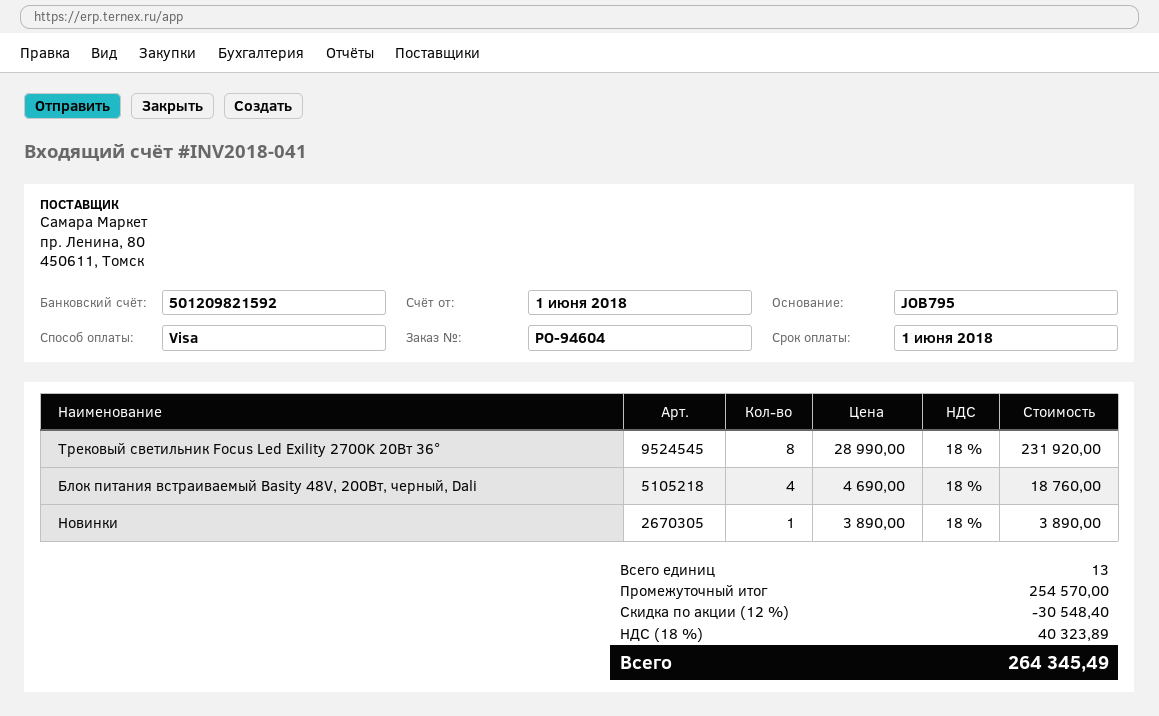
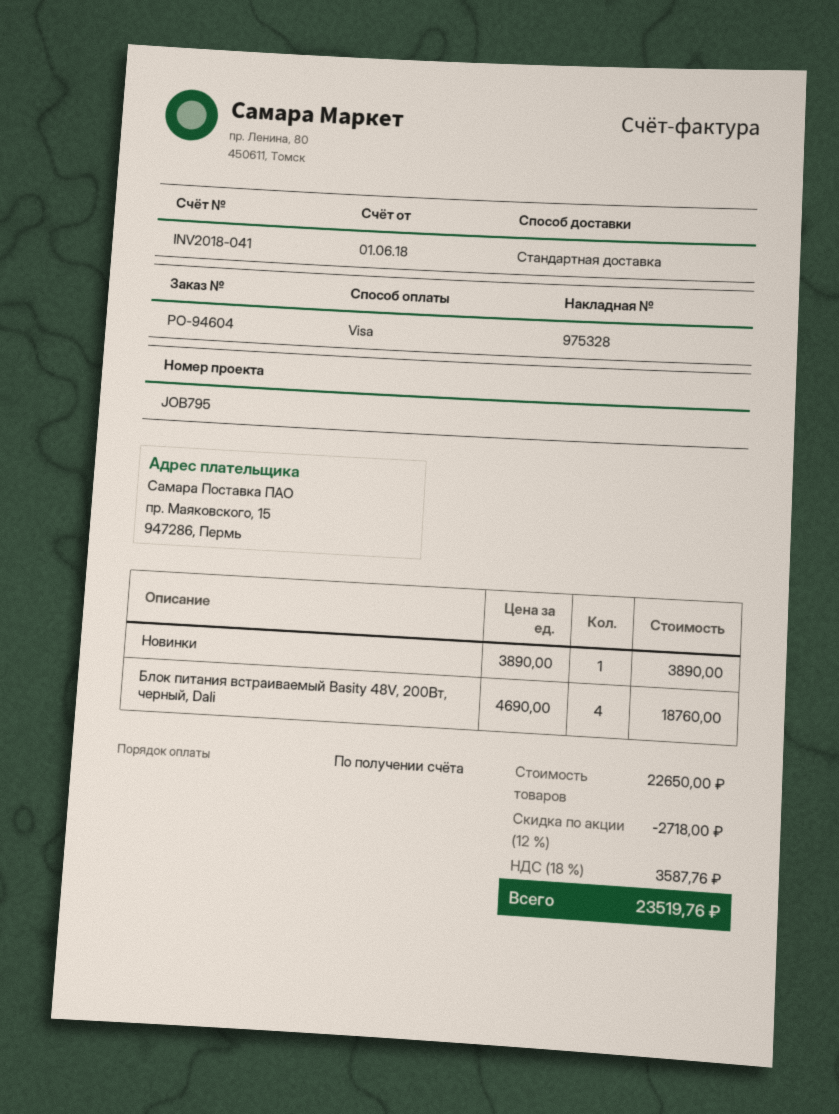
Трековый светильник Focus Led Exility 2700K 20Вт 36°: 8 x 28990.00 = 231920.00 -> none
subtotal: 254570.00 -> 22650.00
discount: 12% = 30548.40 -> 12% = 2718.00
tax: 18% = 40323.89 -> 18% = 3587.76
total: 264345.49 -> 23519.76

